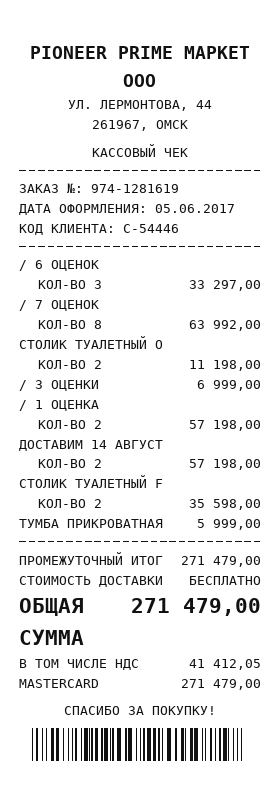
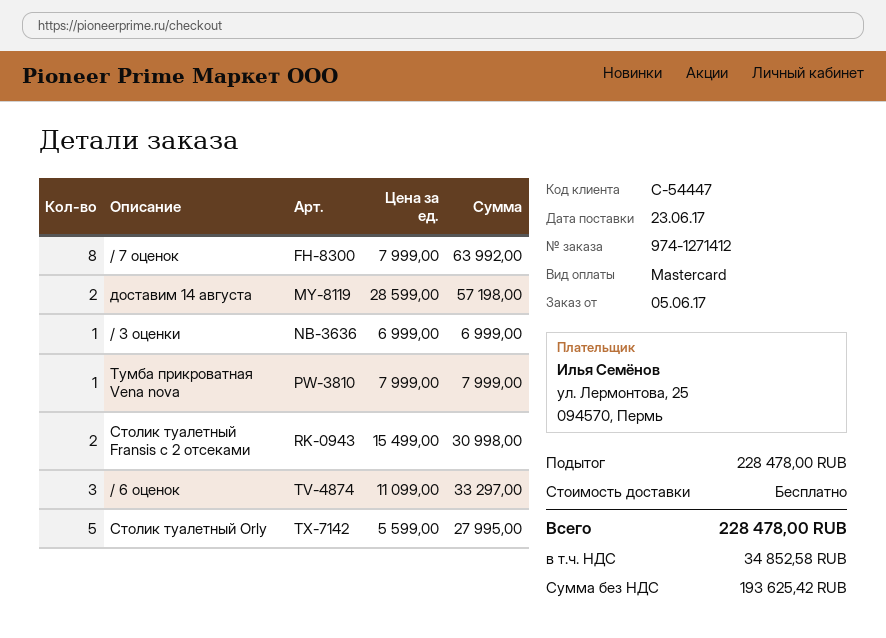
order number: 974-1281619 -> 974-1271412
customer number: C-54446 -> C-54447
СТОЛИК ТУАЛЕТНЫЙ O: 2 for 11198.00 -> 5 for 27995.00
/ 1 ОЦЕНКА: 2 for 57198.00 -> none
СТОЛИК ТУАЛЕТНЫЙ F: 2 for 35598.00 -> 2 for 30998.00
ТУМБА ПРИКРОВАТНАЯ: 1 for 5999.00 -> 1 for 7999.00
subtotal: 271479.00 -> 228478.00
tax: 41412.05 -> 34852.58
total: 271479.00 -> 228478.00

